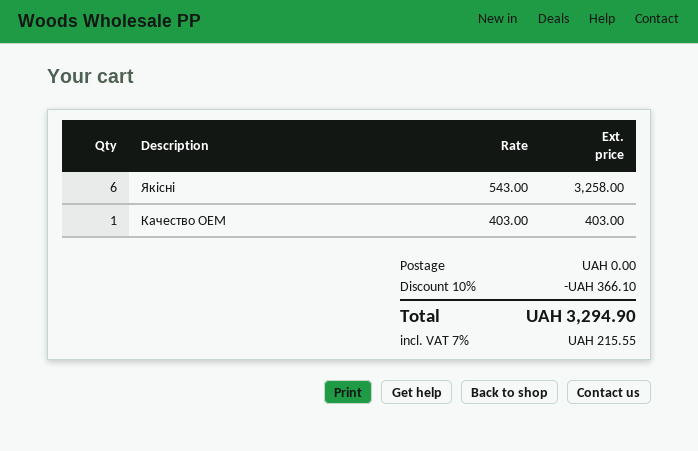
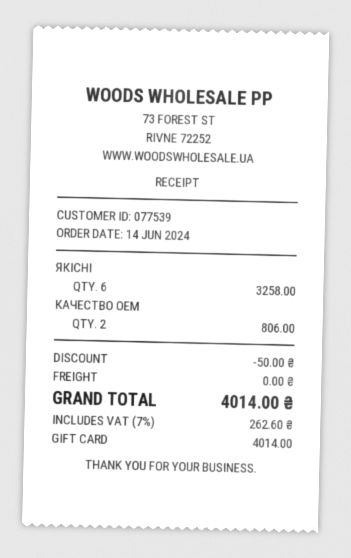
Качество OEM: 1 for 403.00 -> 2 for 806.00
discount: 366.10 -> 50.00
tax: 7% = 215.55 -> 7% = 262.60
total: 3294.90 -> 4014.00

